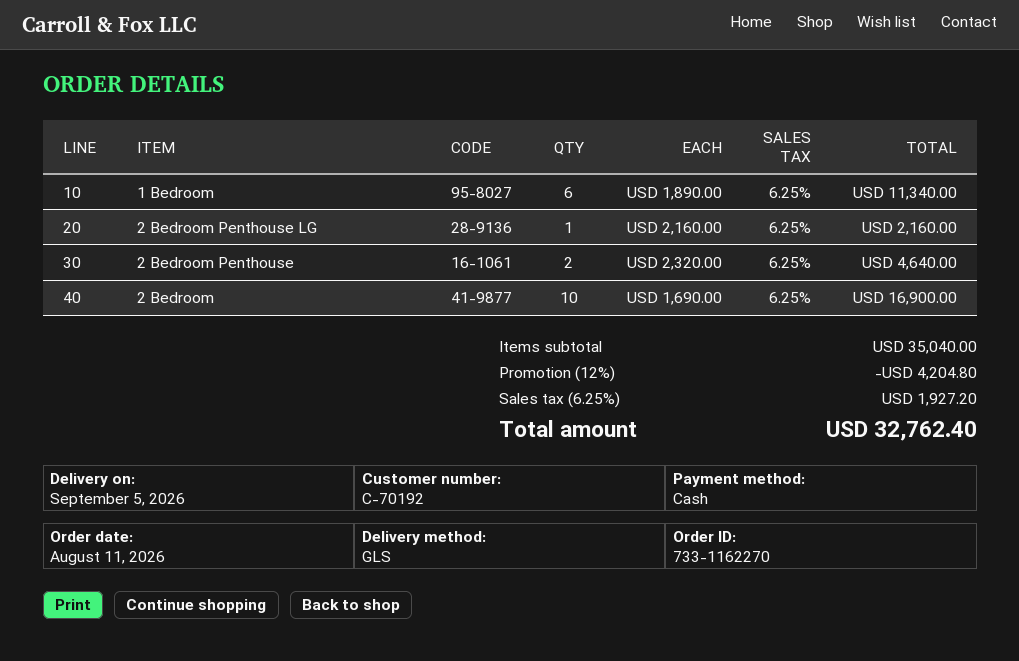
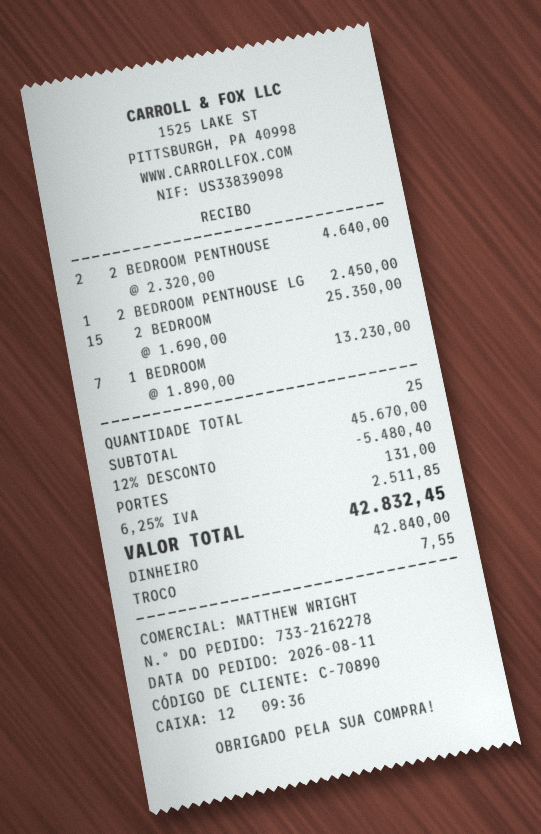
order number: 733-1162270 -> 733-2162278
customer number: C-70192 -> C-70890
1 Bedroom: 6 x 1890.00 = 11340.00 -> 7 x 1890.00 = 13230.00
2 Bedroom Penthouse LG: 1 x 2160.00 = 2160.00 -> 1 x 2450.00 = 2450.00
2 Bedroom: 10 x 1690.00 = 16900.00 -> 15 x 1690.00 = 25350.00
subtotal: 35040.00 -> 45670.00
discount: 12% = 4204.80 -> 12% = 5480.40
shipping: none -> 131.00
tax: 6.25% = 1927.20 -> 6.25% = 2511.85
total: 32762.40 -> 42832.45

